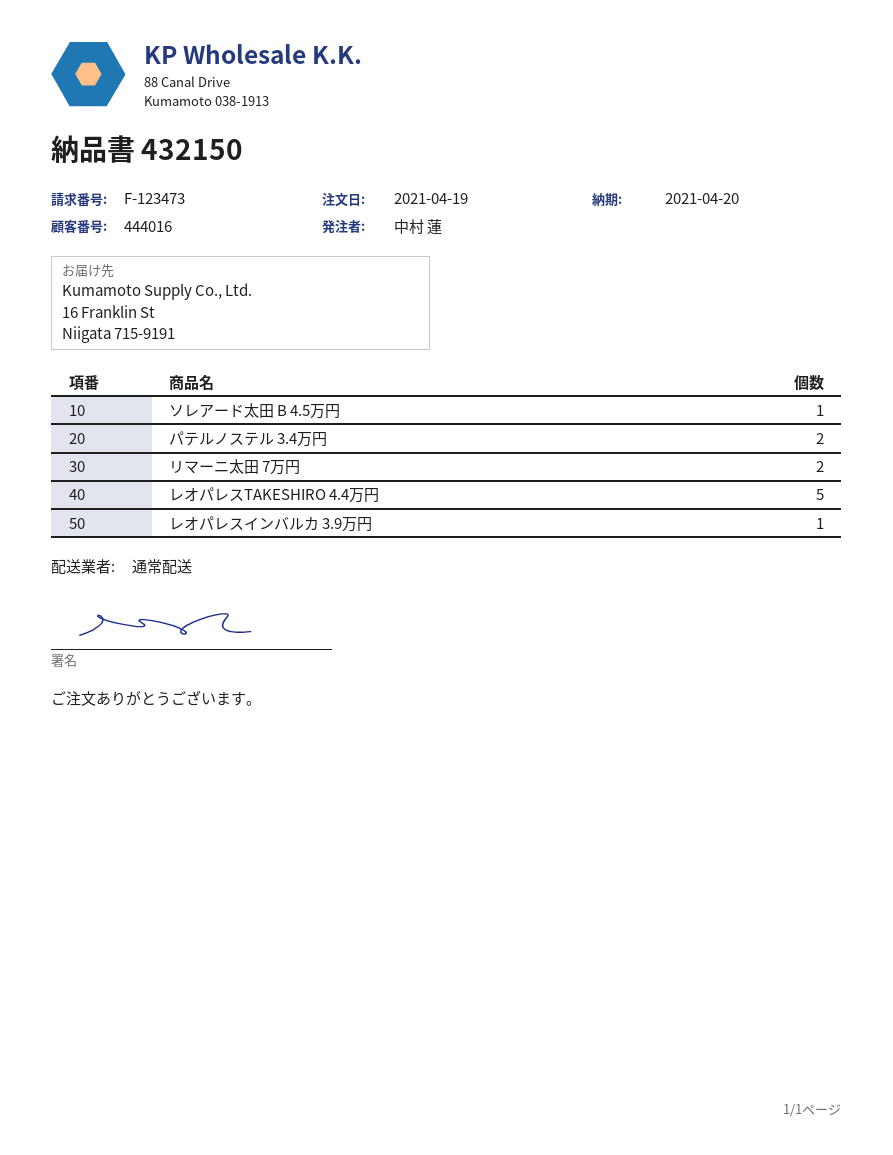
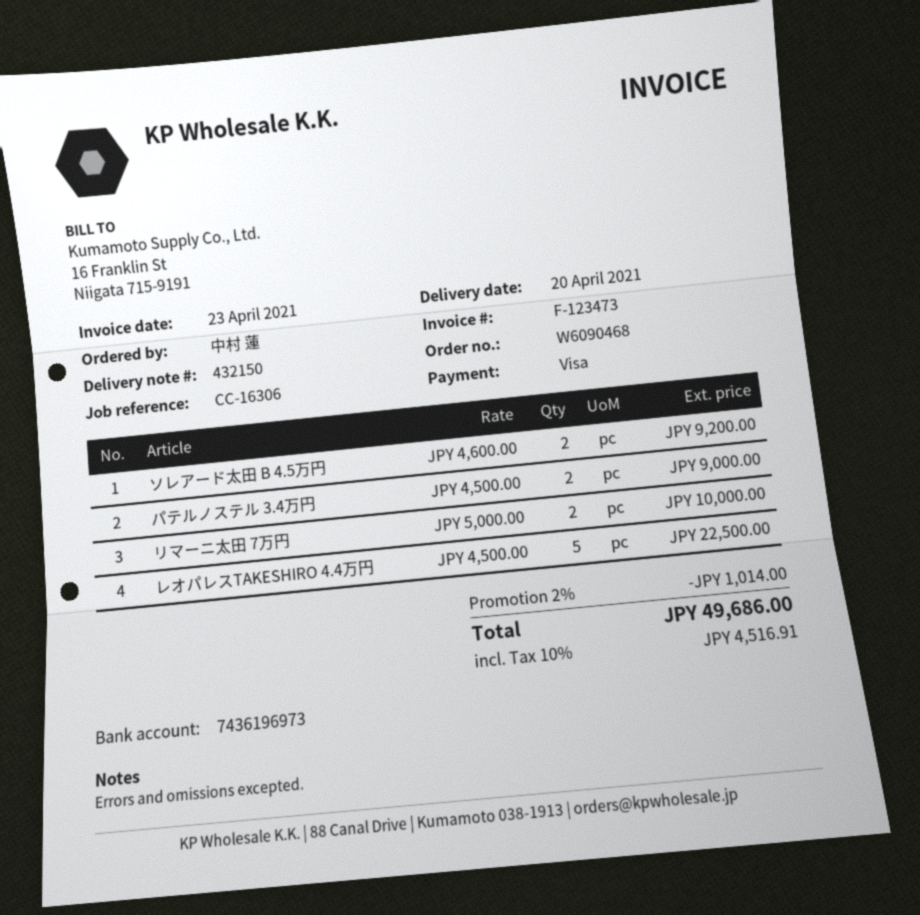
ソレアード太田 B 4.5万円: 1 -> 2
レオパレスインバルカ 3.9万円: 1 -> none

